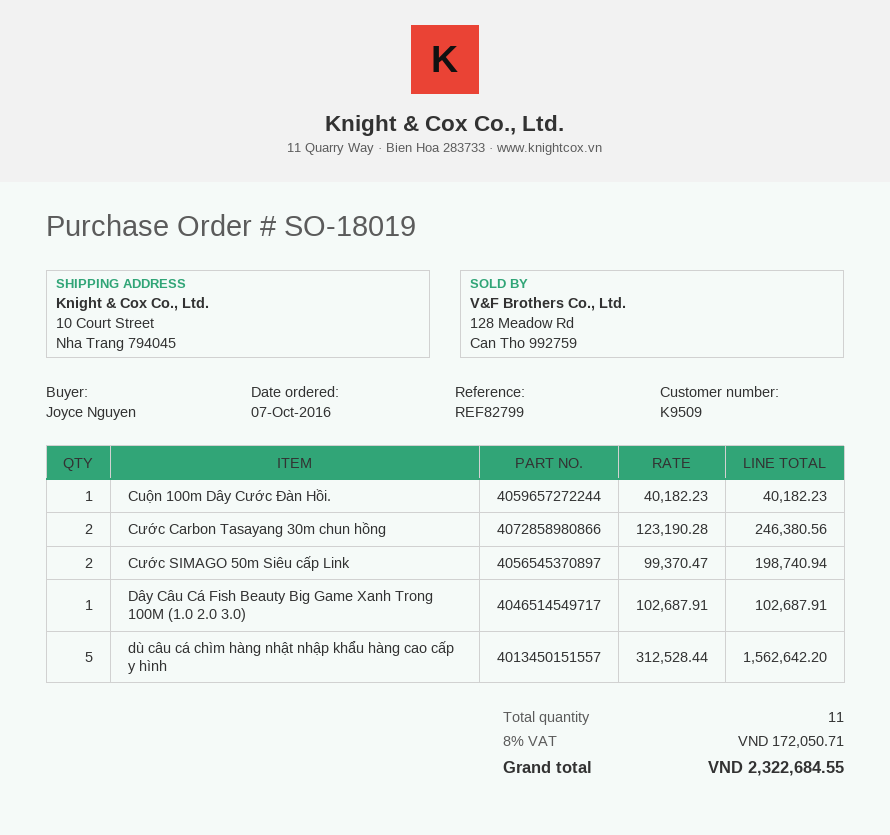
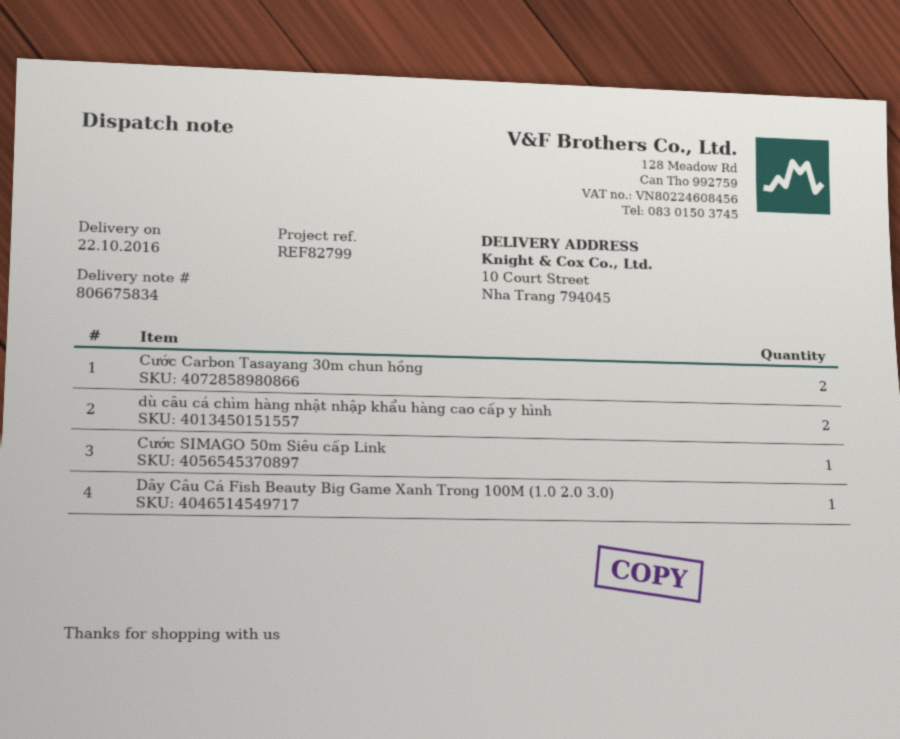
Cuộn 100m Dây Cước Đàn Hồi.: 1 -> none
Cước SIMAGO 50m Siêu cấp Link: 2 -> 1
dù câu cá chìm hàng nhật nhập khẩu hàng cao cấp y hình: 5 -> 2

